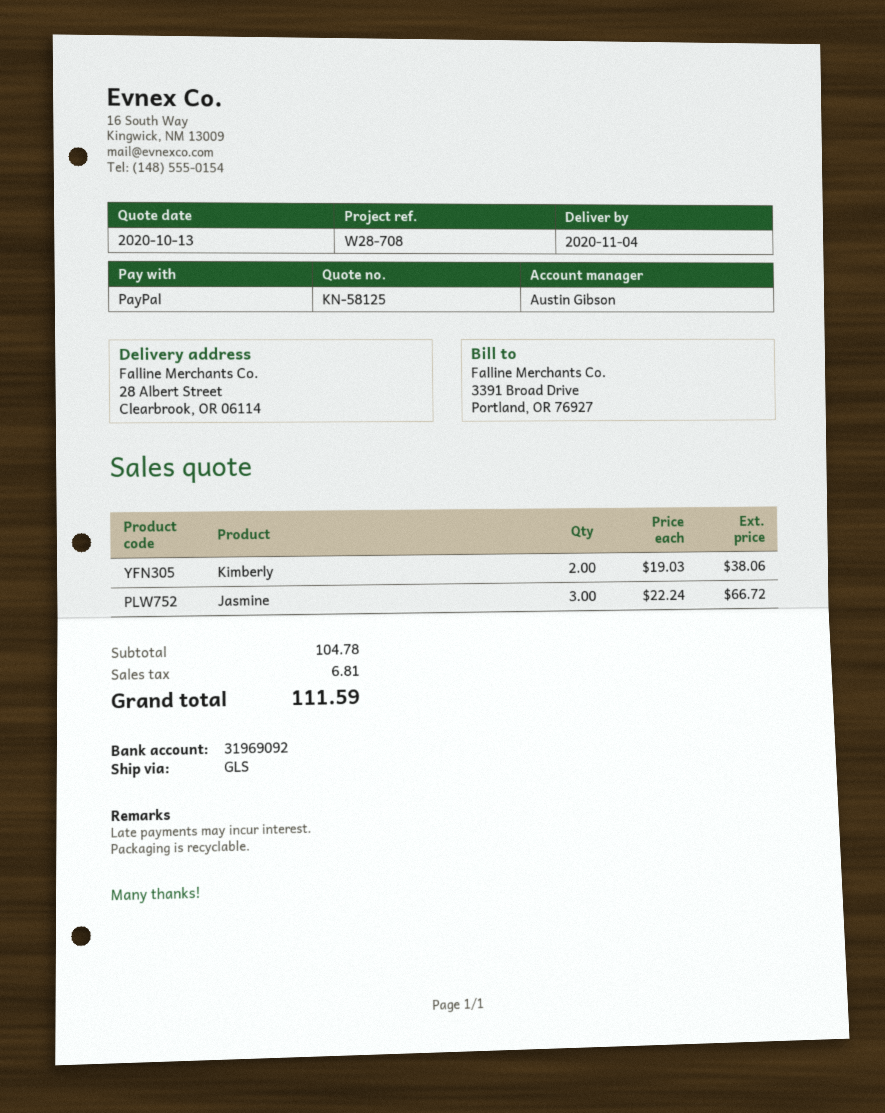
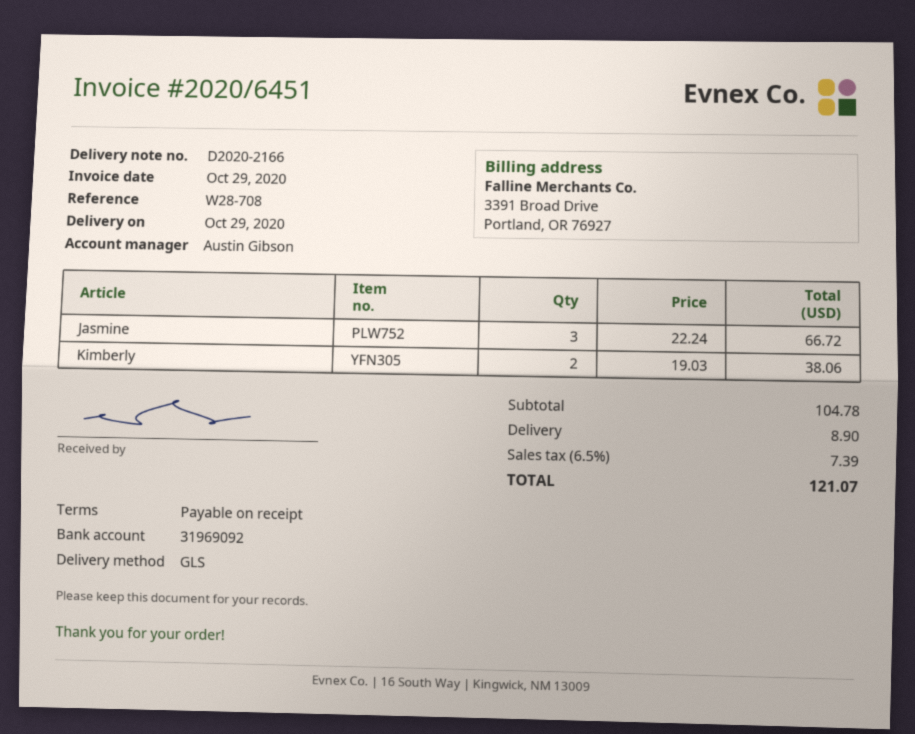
delivery date: 2020-11-04 -> 2020-10-29
shipping: none -> 8.90
tax: 6.81 -> 7.39
total: 111.59 -> 121.07

